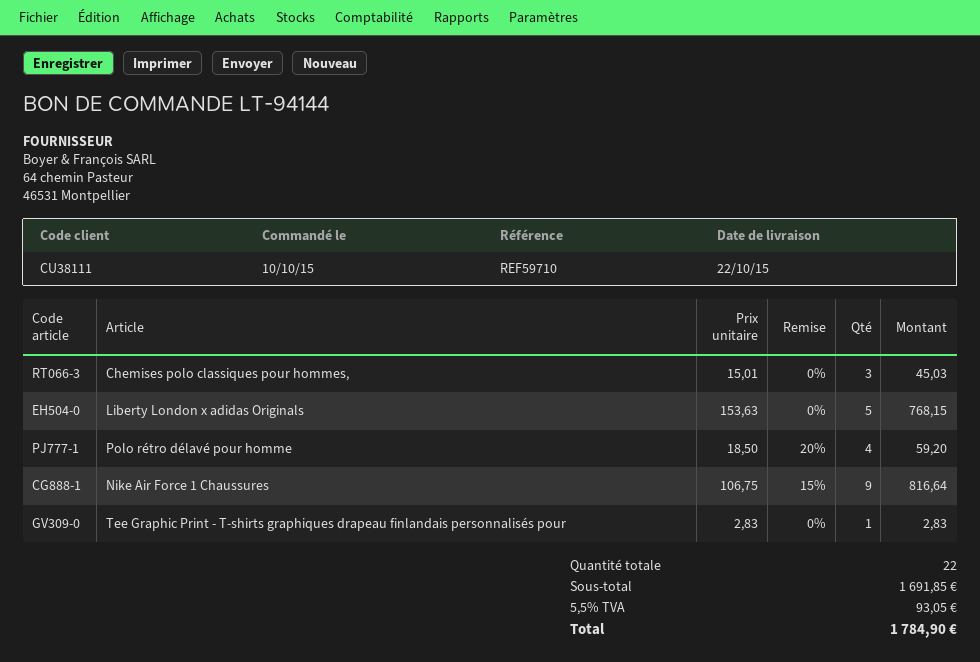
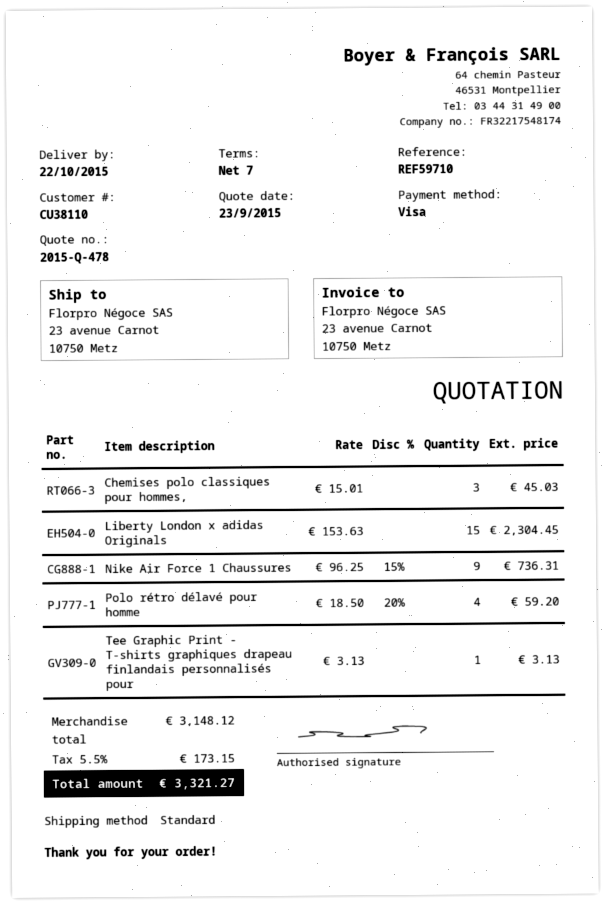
customer number: CU38111 -> CU38110
Liberty London x adidas Originals: 5 x 153.63 = 768.15 -> 15 x 153.63 = 2304.45
Nike Air Force 1 Chaussures: 9 x 106.75 - 15% = 816.64 -> 9 x 96.25 - 15% = 736.31
Tee Graphic Print - T-shirts graphiques drapeau finlandais personnalisés pour: 1 x 2.83 = 2.83 -> 1 x 3.13 = 3.13
subtotal: 1691.85 -> 3148.12
tax: 5.5% = 93.05 -> 5.5% = 173.15
total: 1784.90 -> 3321.27

